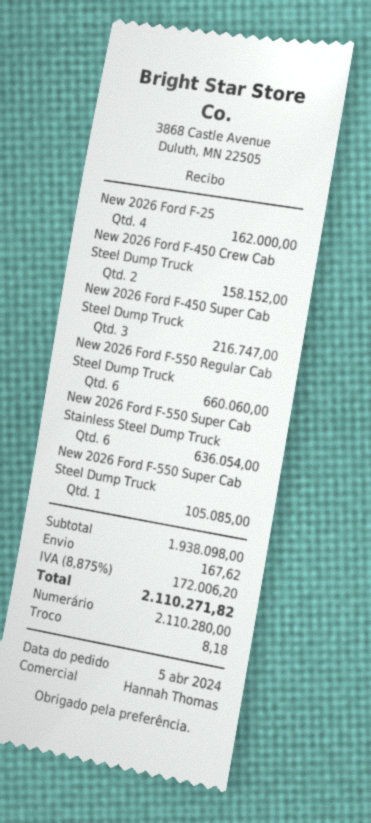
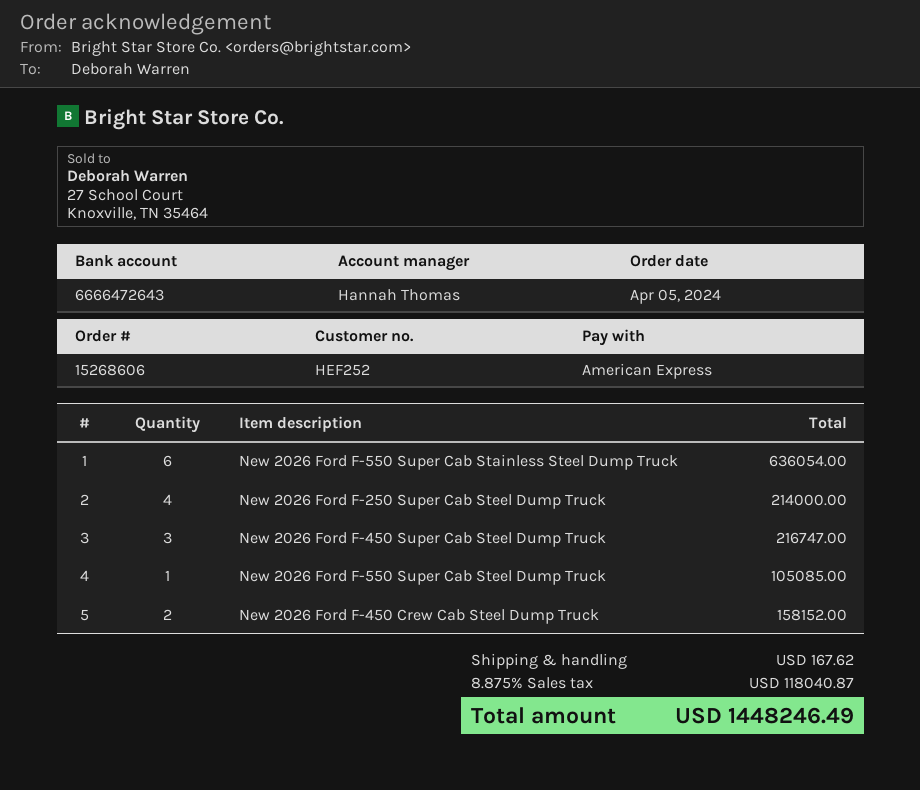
payment method: cash -> American Express
New 2026 Ford F-25: 4 for 162000.00 -> 4 for 214000.00
New 2026 Ford F-550 Regular Cab Steel Dump Truck: 6 for 660060.00 -> none
tax: 8.875% = 172006.20 -> 8.875% = 118040.87
total: 2110271.82 -> 1448246.49

